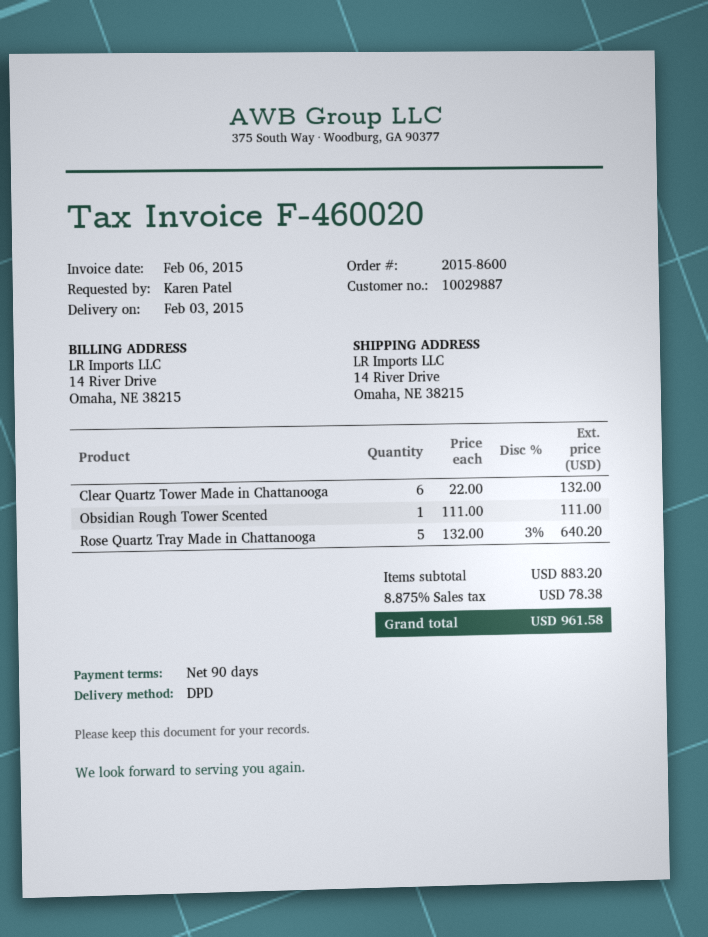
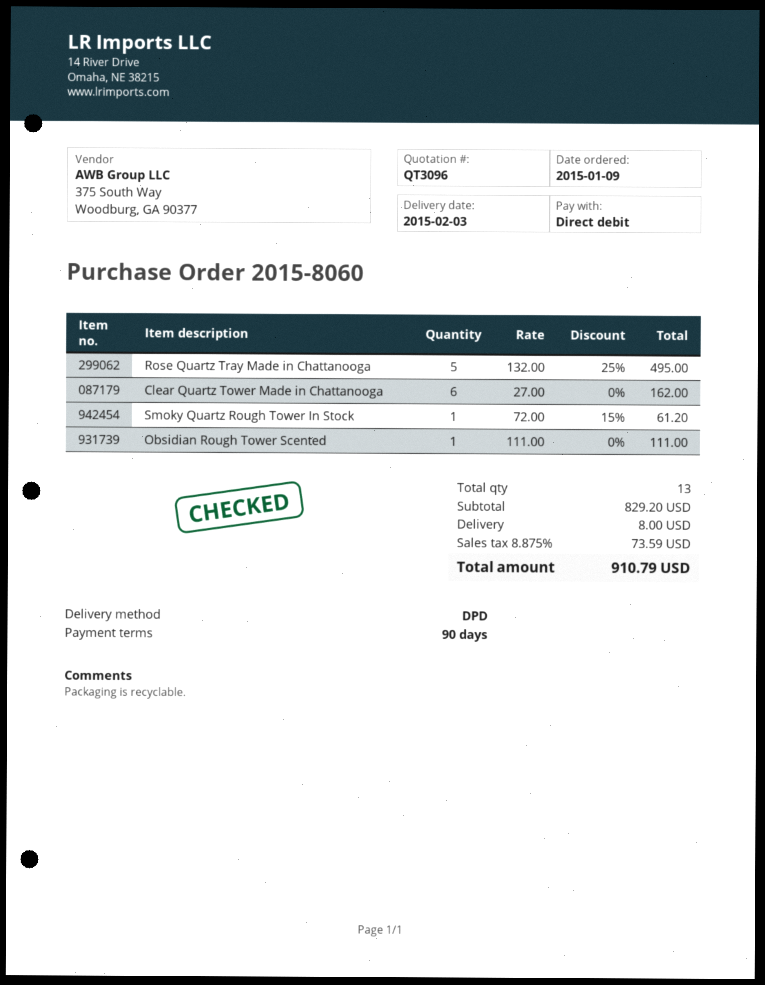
order number: 2015-8600 -> 2015-8060
Clear Quartz Tower Made in Chattanooga: 6 x 22.00 = 132.00 -> 6 x 27.00 = 162.00
Rose Quartz Tray Made in Chattanooga: 5 x 132.00 - 3% = 640.20 -> 5 x 132.00 - 25% = 495.00
Smoky Quartz Rough Tower In Stock: none -> 1 x 72.00 - 15% = 61.20
subtotal: 883.20 -> 829.20
shipping: none -> 8.00
tax: 8.875% = 78.38 -> 8.875% = 73.59
total: 961.58 -> 910.79

